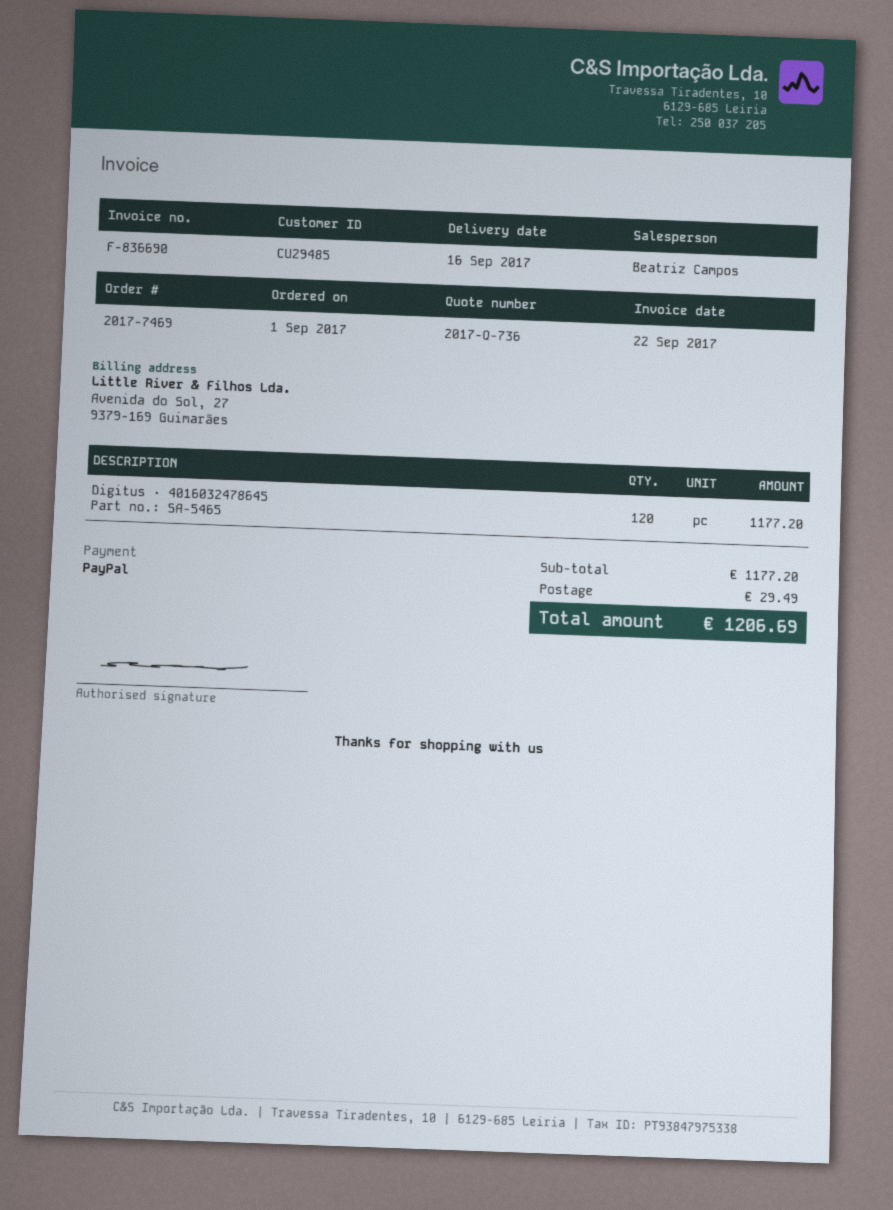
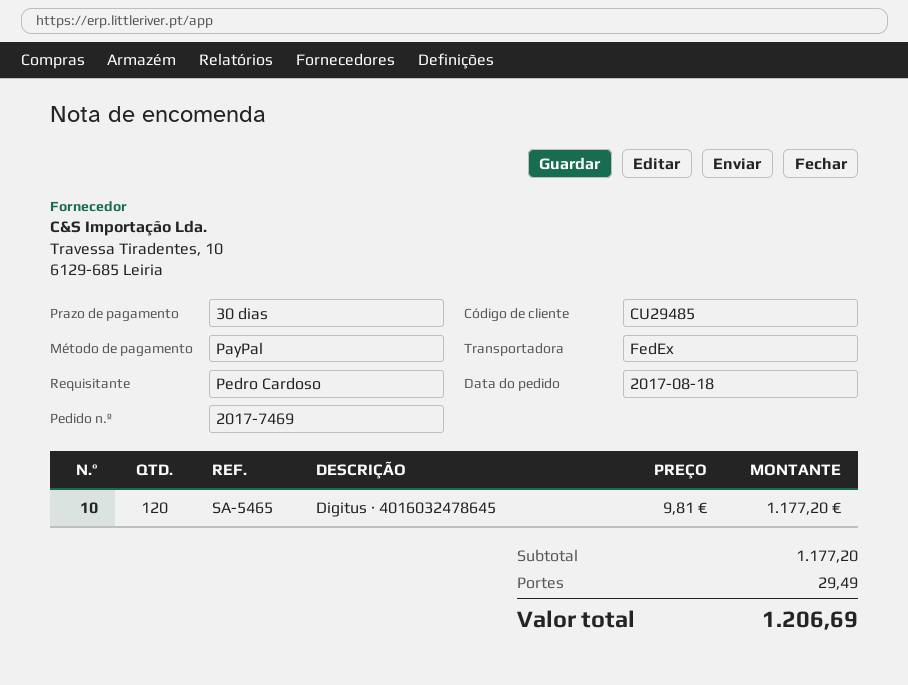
order date: 2017-09-01 -> 2017-08-18

